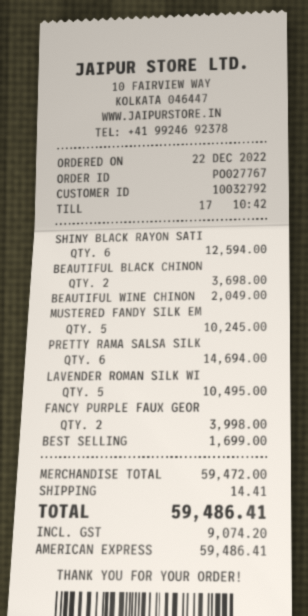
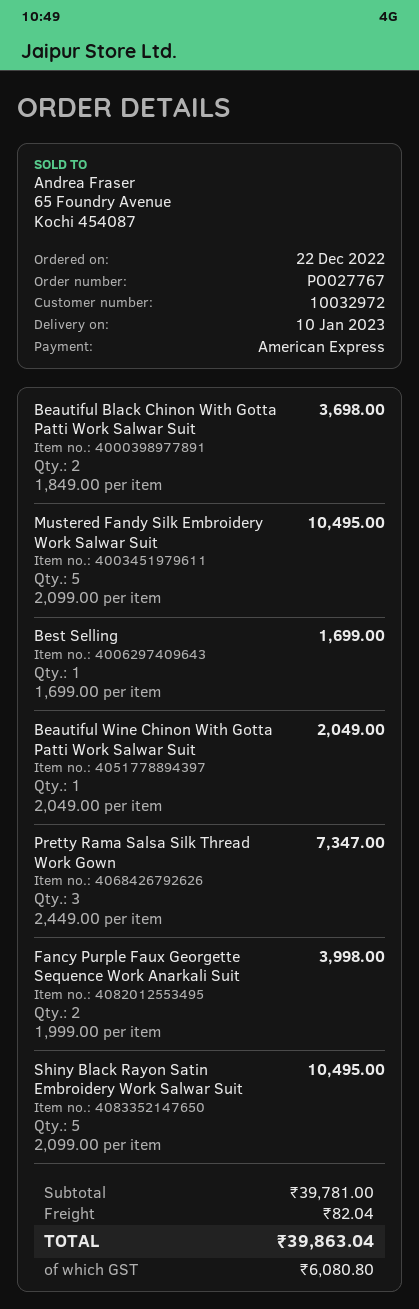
customer number: 10032792 -> 10032972
SHINY BLACK RAYON SATI: 6 for 12594.00 -> 5 for 10495.00
MUSTERED FANDY SILK EM: 5 for 10245.00 -> 5 for 10495.00
PRETTY RAMA SALSA SILK: 6 for 14694.00 -> 3 for 7347.00
LAVENDER ROMAN SILK WI: 5 for 10495.00 -> none
subtotal: 59472.00 -> 39781.00
shipping: 14.41 -> 82.04
tax: 9074.20 -> 6080.80
total: 59486.41 -> 39863.04

